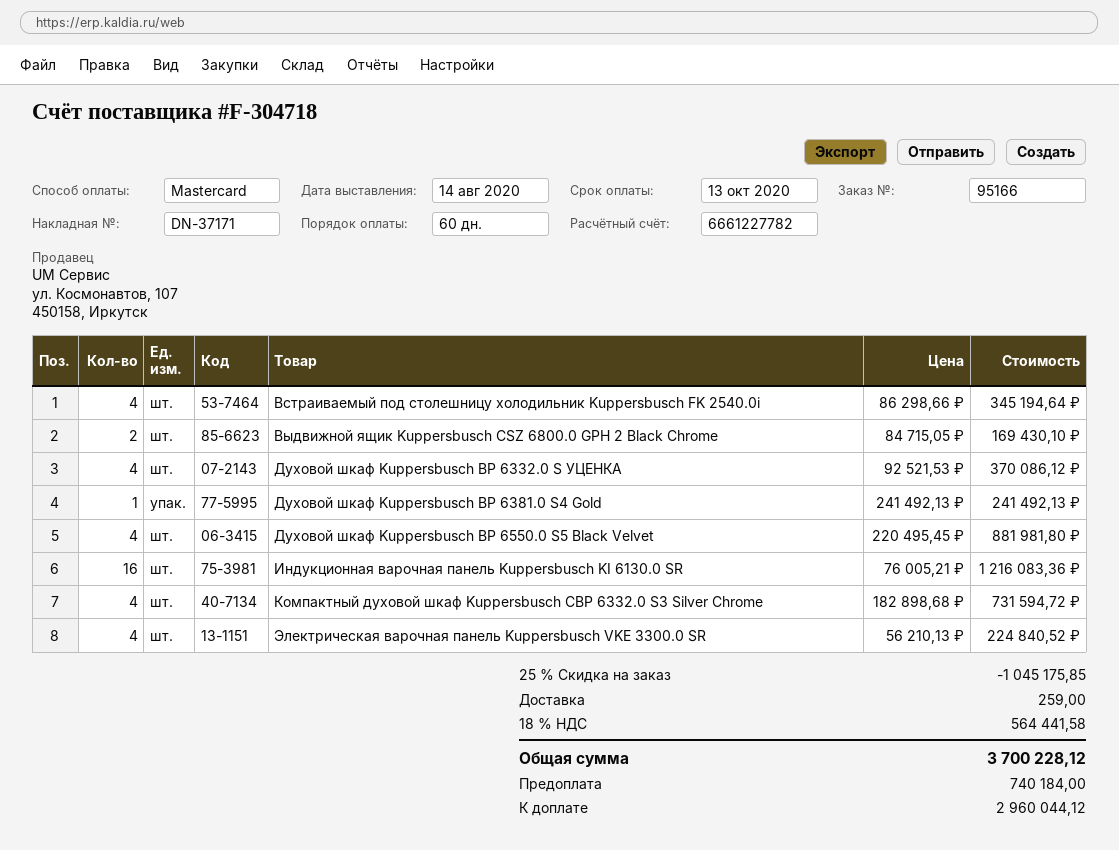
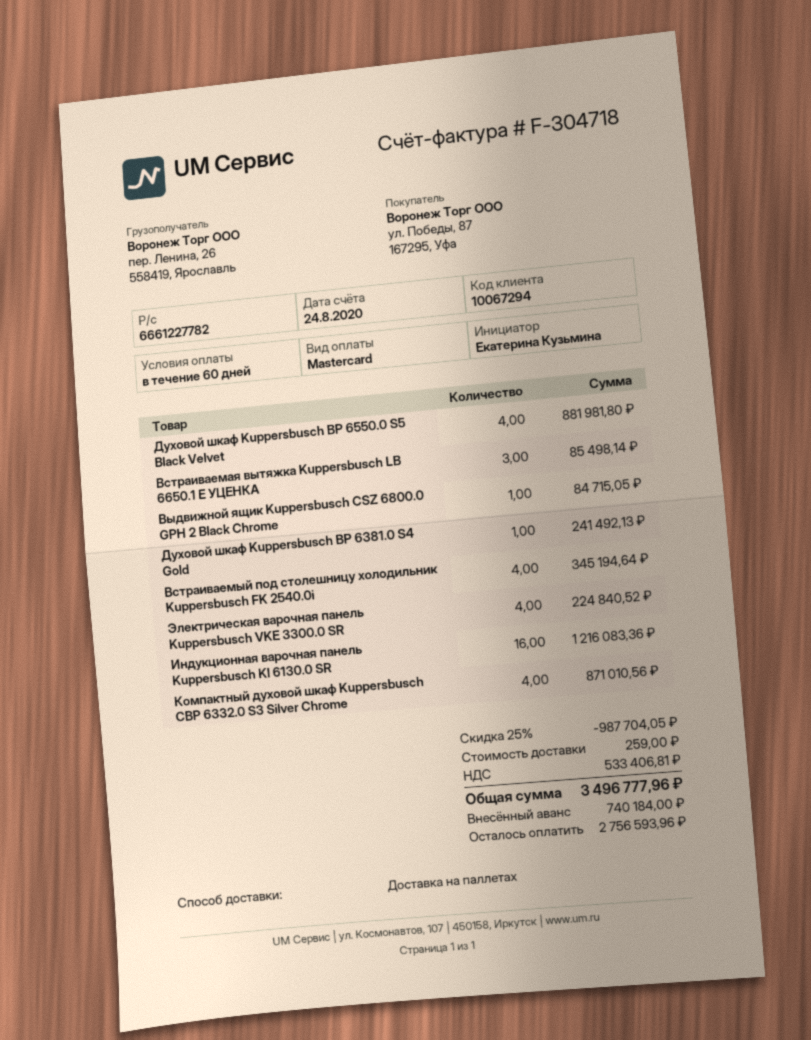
invoice date: 2020-08-14 -> 2020-08-24
Выдвижной ящик Kuppersbusch CSZ 6800.0 GPH 2 Black Chrome: 2 for 169430.10 -> 1 for 84715.05
Духовой шкаф Kuppersbusch BP 6332.0 S УЦЕНКА: 4 for 370086.12 -> none
Компактный духовой шкаф Kuppersbusch CBP 6332.0 S3 Silver Chrome: 4 for 731594.72 -> 4 for 871010.56
Встраиваемая вытяжка Kuppersbusch LB 6650.1 E УЦЕНКА: none -> 3 for 85498.14
discount: 25% = 1045175.85 -> 25% = 987704.05
tax: 564441.58 -> 533406.81
total: 3700228.12 -> 3496777.96
balance: 2960044.12 -> 2756593.96

